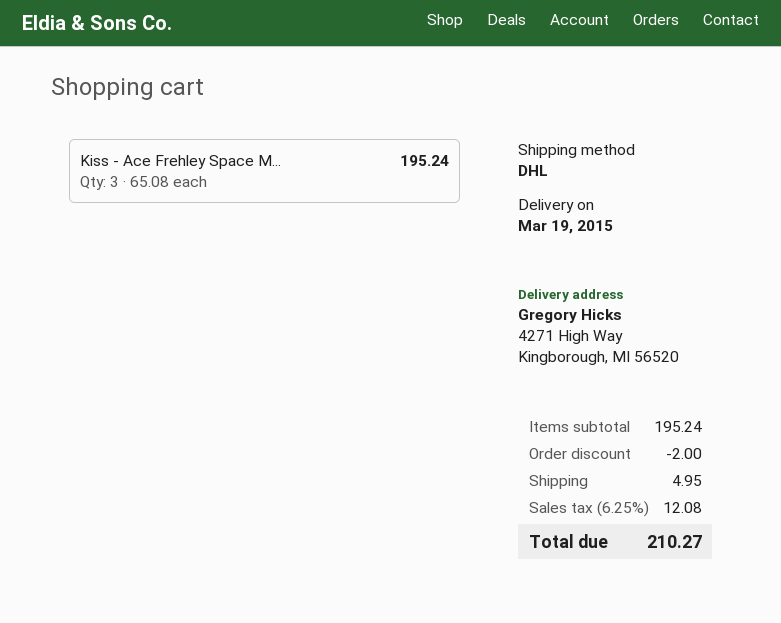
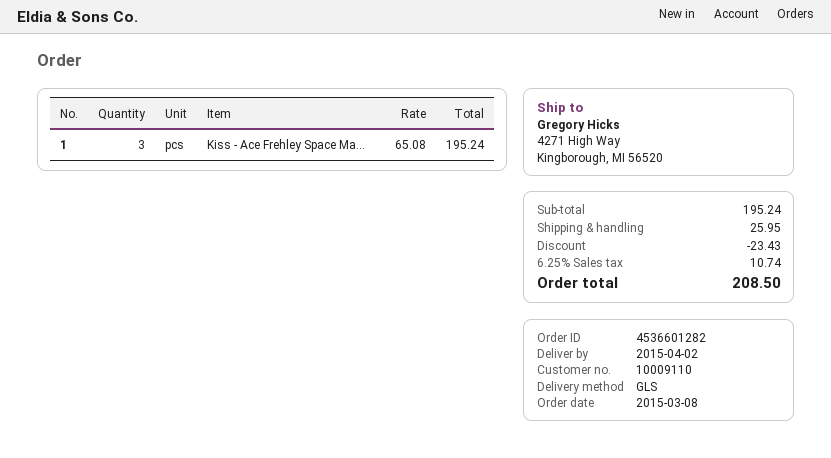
delivery date: 2015-03-19 -> 2015-04-02
shipping method: DHL -> GLS
discount: 2.00 -> 23.43
shipping: 4.95 -> 25.95
tax: 6.25% = 12.08 -> 6.25% = 10.74
total: 210.27 -> 208.50

